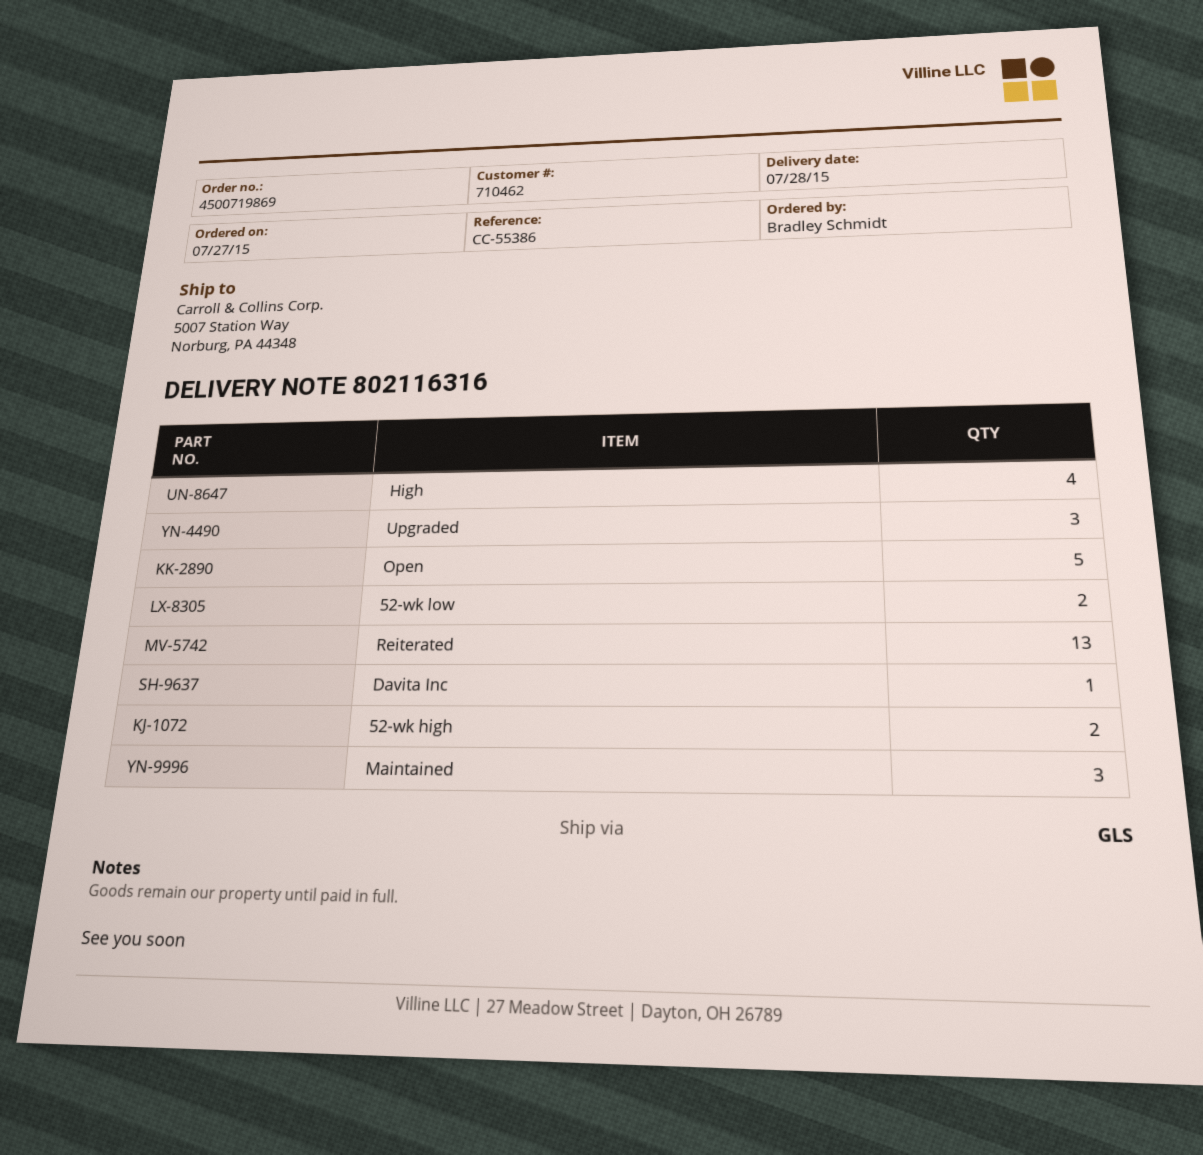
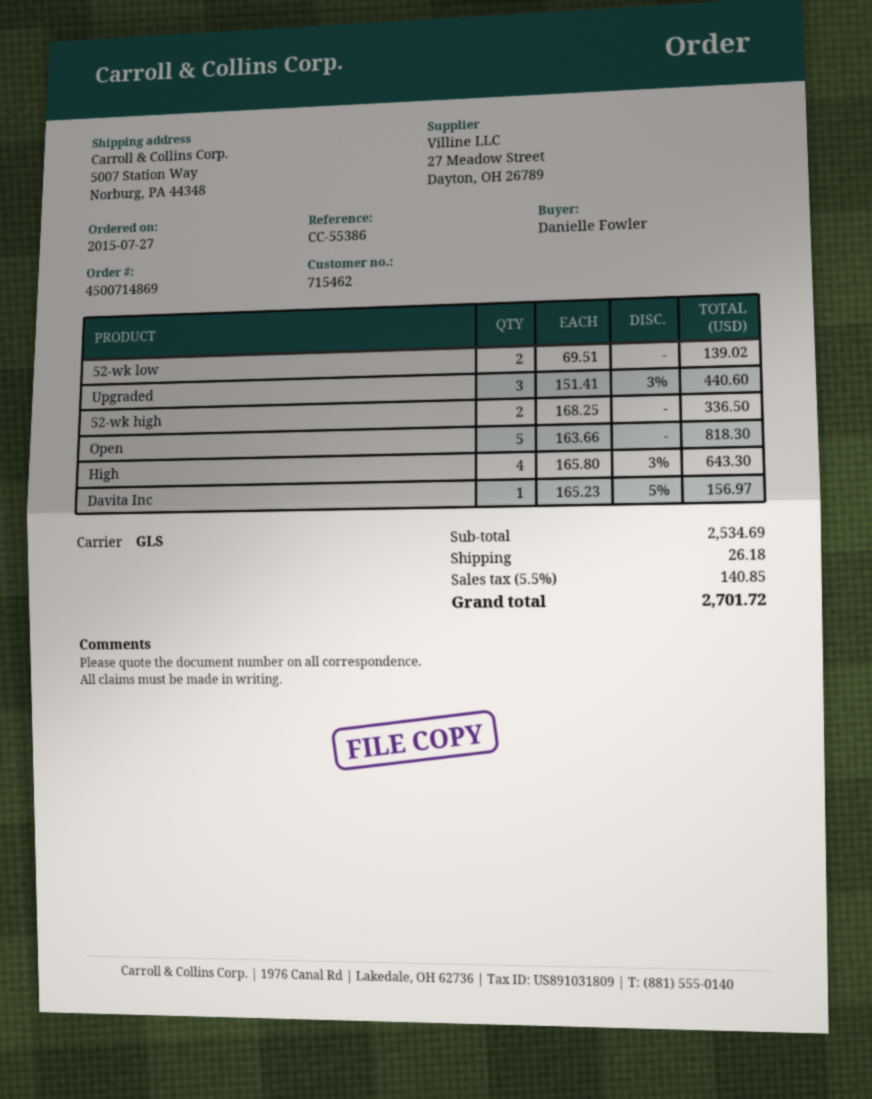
order number: 4500719869 -> 4500714869
customer number: 710462 -> 715462
ordered by: Bradley Schmidt -> Danielle Fowler
Reiterated: 13 -> none
Maintained: 3 -> none

